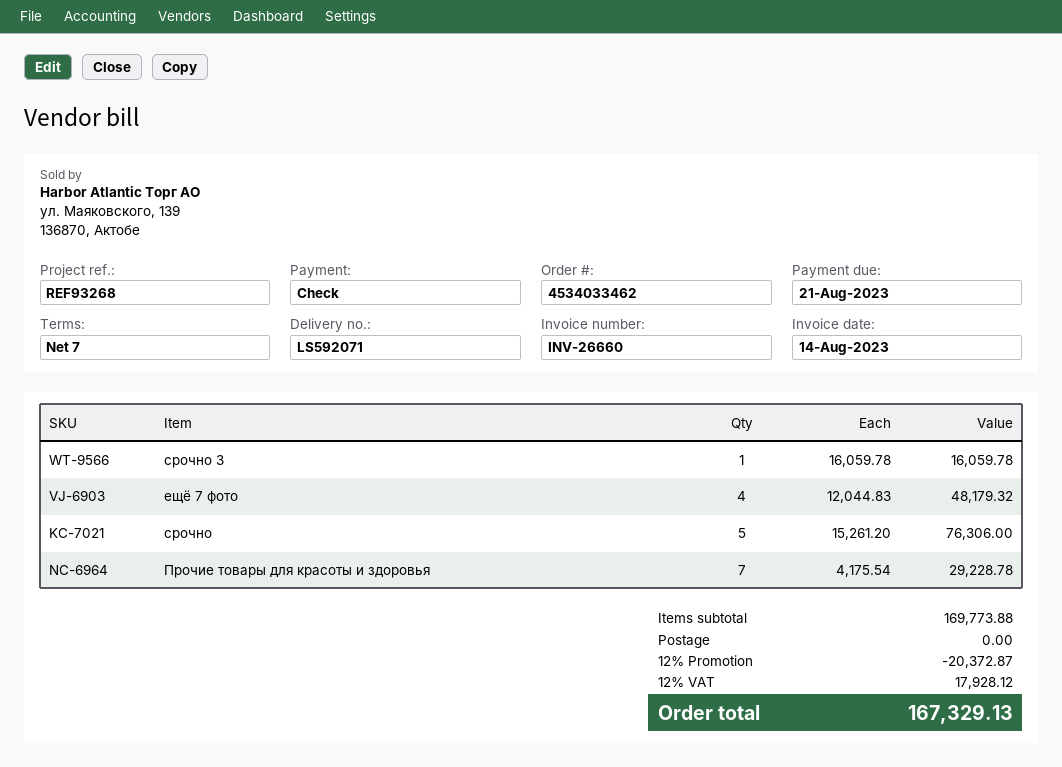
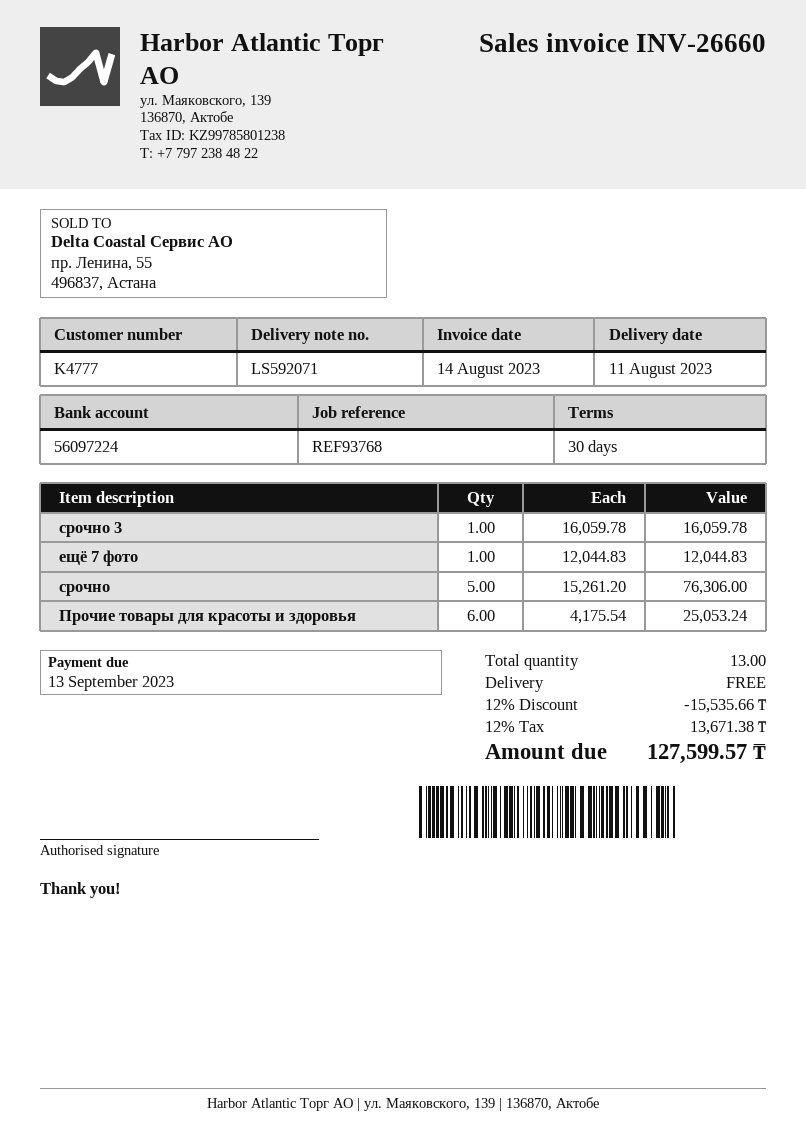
payment terms: 7 days -> 30 days
due date: 2023-08-21 -> 2023-09-13
reference: REF93268 -> REF93768
ещё 7 фото: 4 x 12044.83 = 48179.32 -> 1 x 12044.83 = 12044.83
Прочие товары для красоты и здоровья: 7 x 4175.54 = 29228.78 -> 6 x 4175.54 = 25053.24
discount: 12% = 20372.87 -> 12% = 15535.66
tax: 12% = 17928.12 -> 12% = 13671.38
total: 167329.13 -> 127599.57

